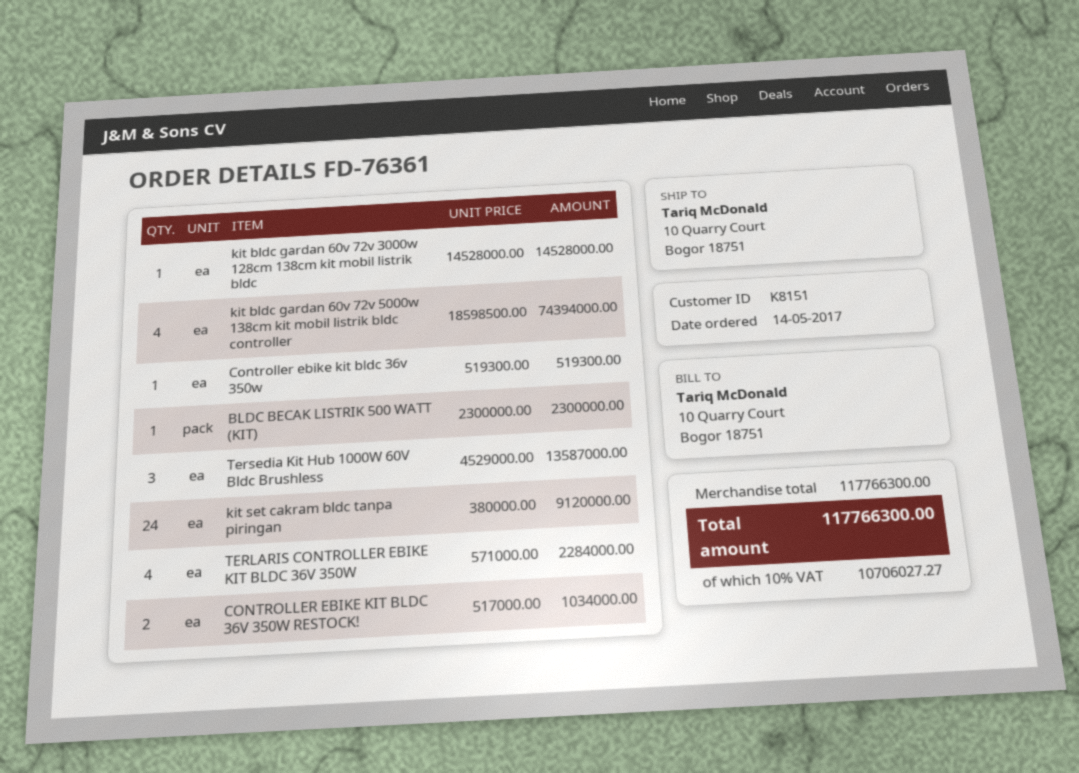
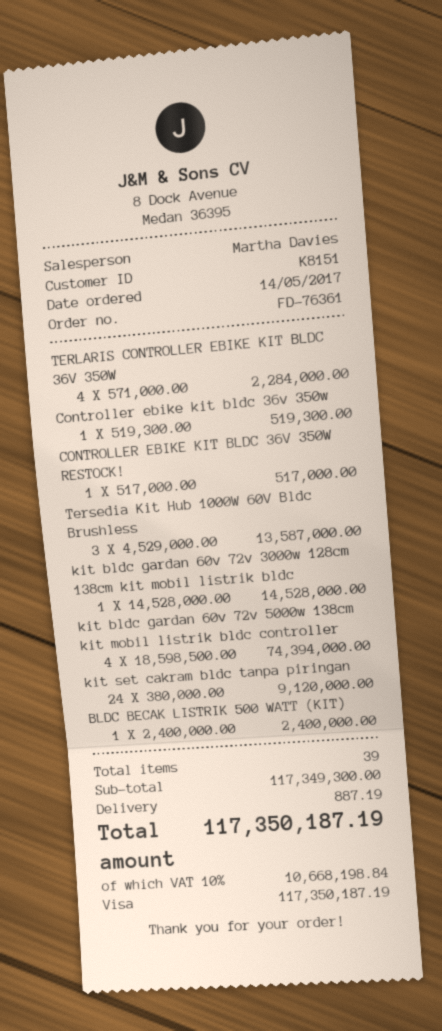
BLDC BECAK LISTRIK 500 WATT (KIT): 1 x 2300000.00 = 2300000.00 -> 1 x 2400000.00 = 2400000.00
CONTROLLER EBIKE KIT BLDC 36V 350W RESTOCK!: 2 x 517000.00 = 1034000.00 -> 1 x 517000.00 = 517000.00
subtotal: 117766300.00 -> 117349300.00
shipping: none -> 887.19
tax: 10% = 10706027.27 -> 10% = 10668198.84
total: 117766300.00 -> 117350187.19

